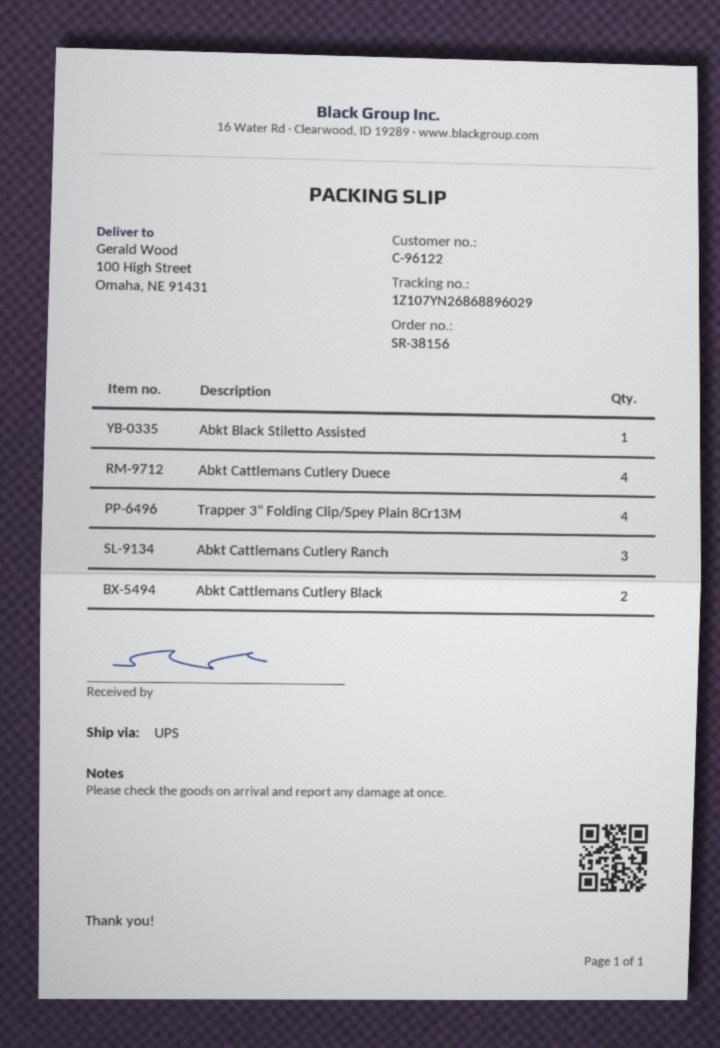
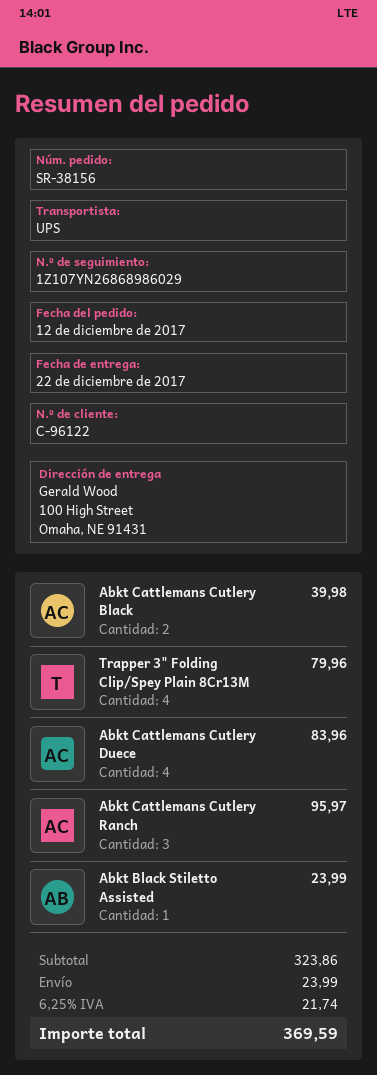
tracking number: 1Z107YN26868896029 -> 1Z107YN26868986029

